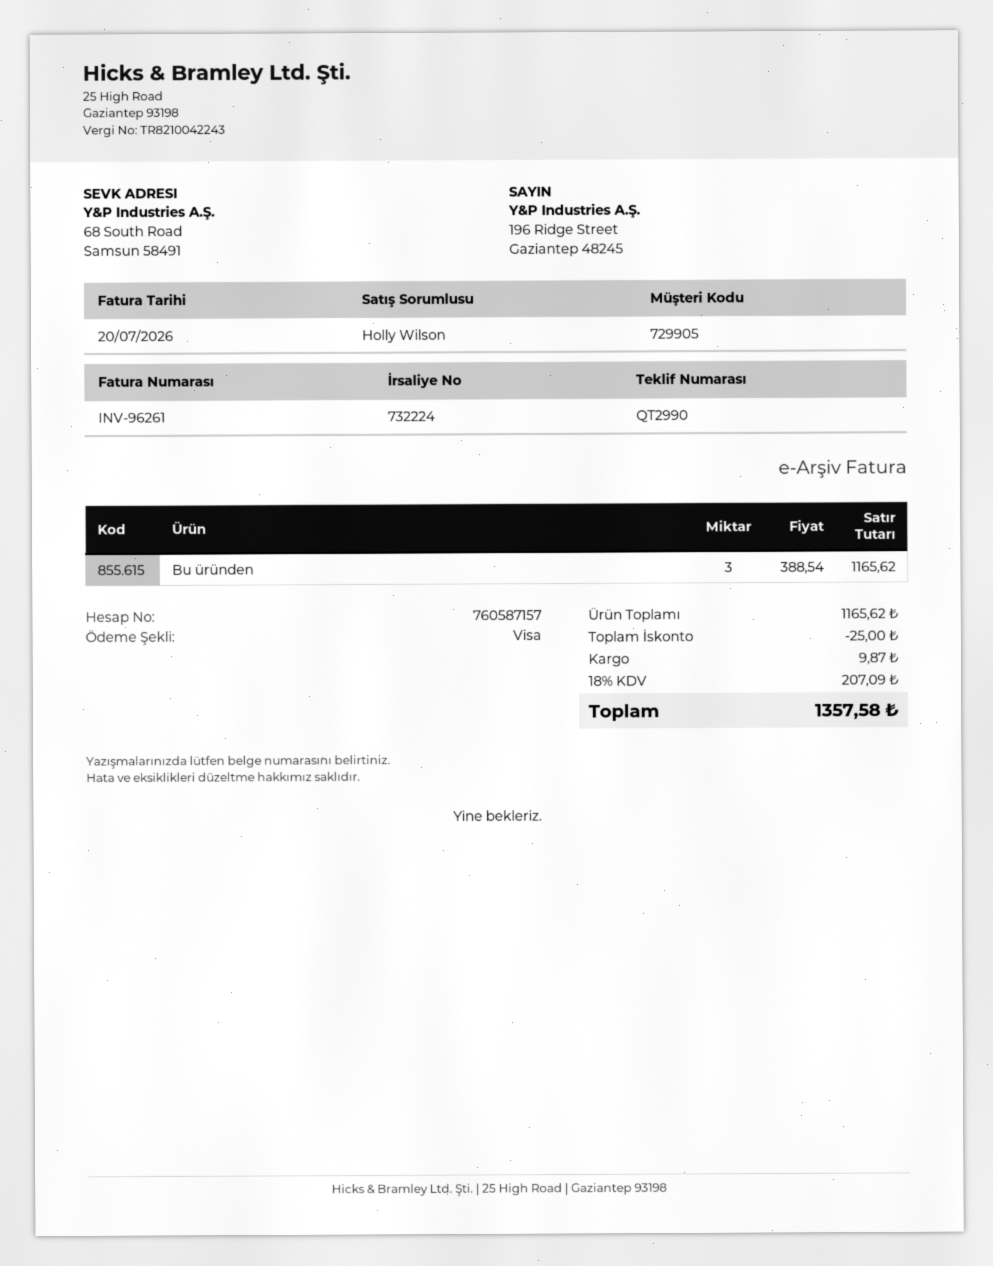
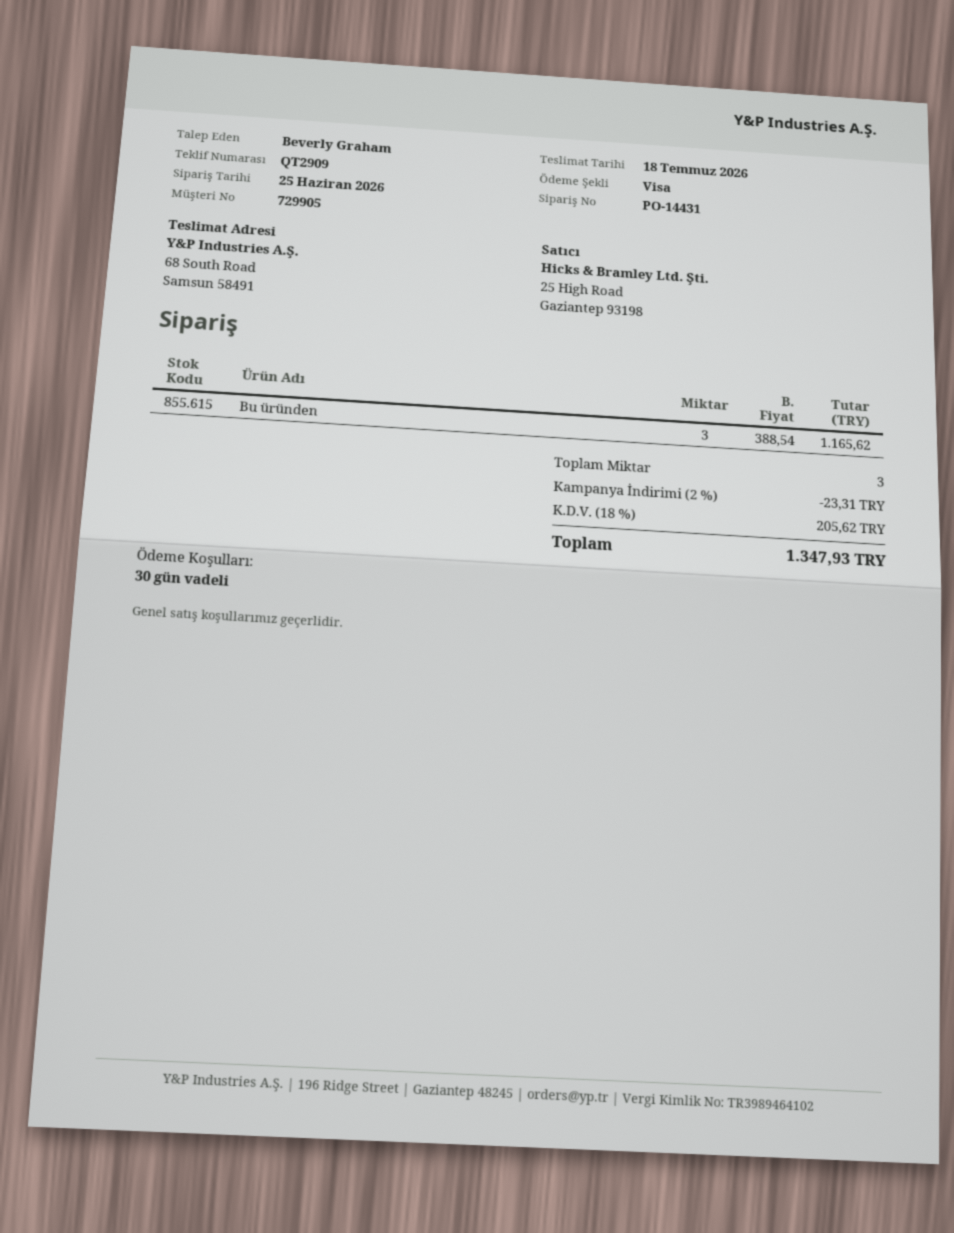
quote number: QT2990 -> QT2909
discount: 25.00 -> 23.31
shipping: 9.87 -> none
tax: 18% = 207.09 -> 18% = 205.62
total: 1357.58 -> 1347.93

